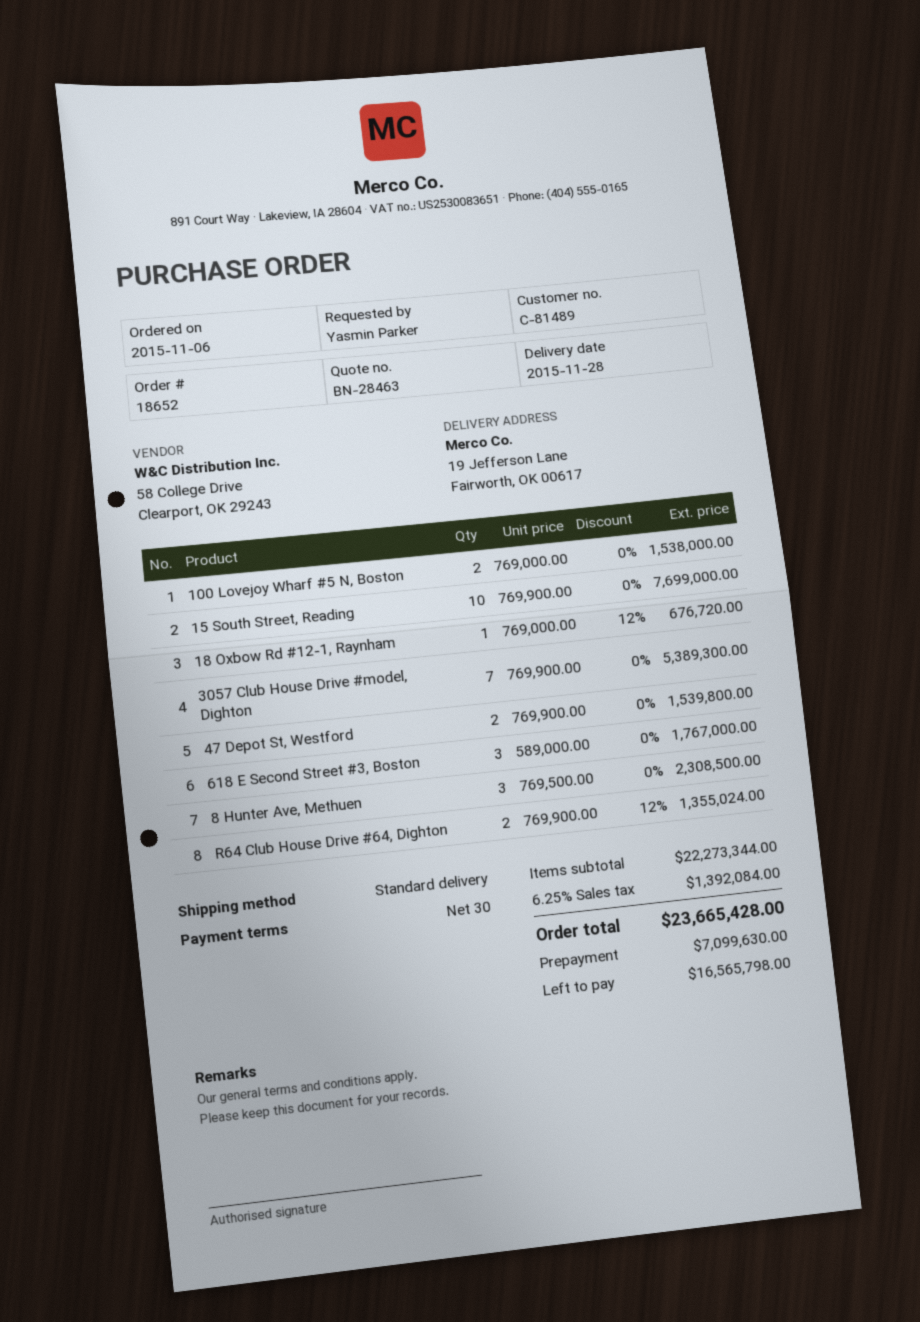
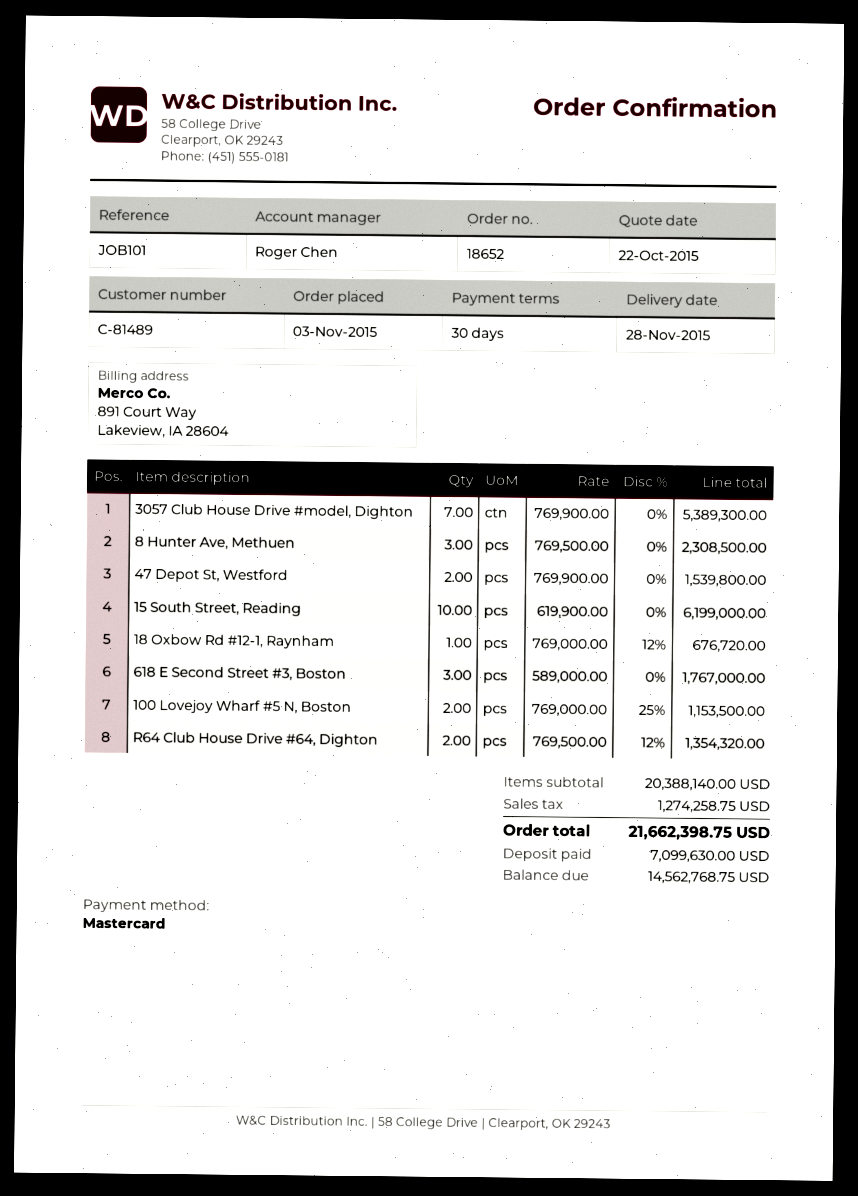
order date: 2015-11-06 -> 2015-11-03
100 Lovejoy Wharf #5 N, Boston: 2 x 769000.00 = 1538000.00 -> 2 x 769000.00 - 25% = 1153500.00
15 South Street, Reading: 10 x 769900.00 = 7699000.00 -> 10 x 619900.00 = 6199000.00
R64 Club House Drive #64, Dighton: 2 x 769900.00 - 12% = 1355024.00 -> 2 x 769500.00 - 12% = 1354320.00
subtotal: 22273344.00 -> 20388140.00
tax: 1392084.00 -> 1274258.75
total: 23665428.00 -> 21662398.75
balance: 16565798.00 -> 14562768.75

